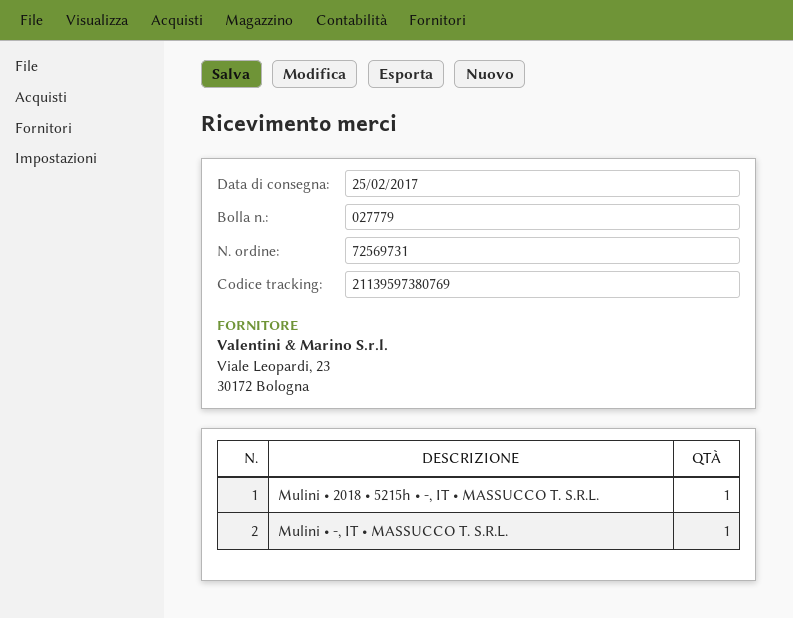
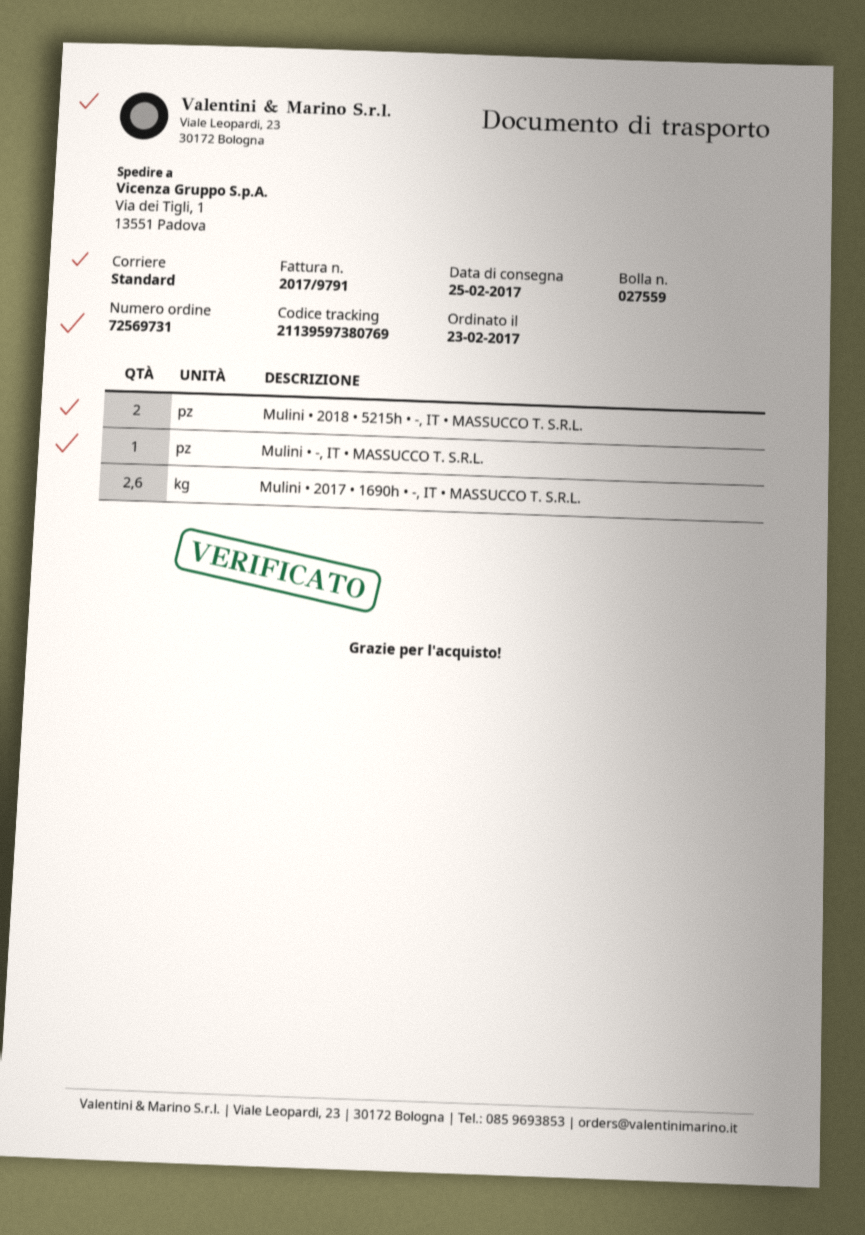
delivery note number: 027779 -> 027559
Mulini • 2018 • 5215h • -, IT • MASSUCCO T. S.R.L.: 1 -> 2
Mulini • 2017 • 1690h • -, IT • MASSUCCO T. S.R.L.: none -> 2.6

